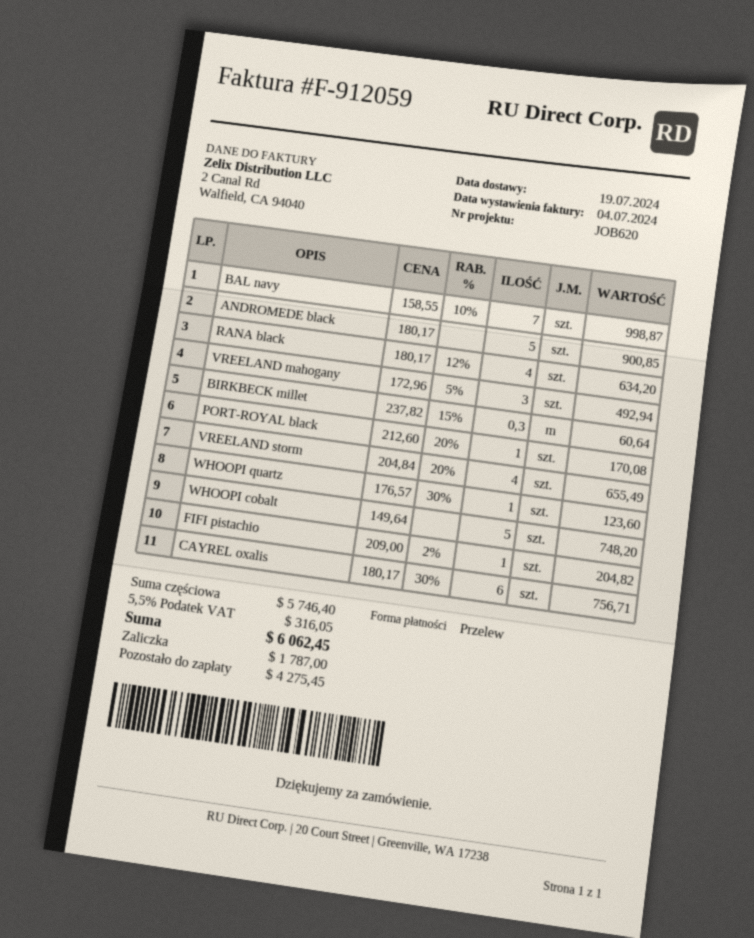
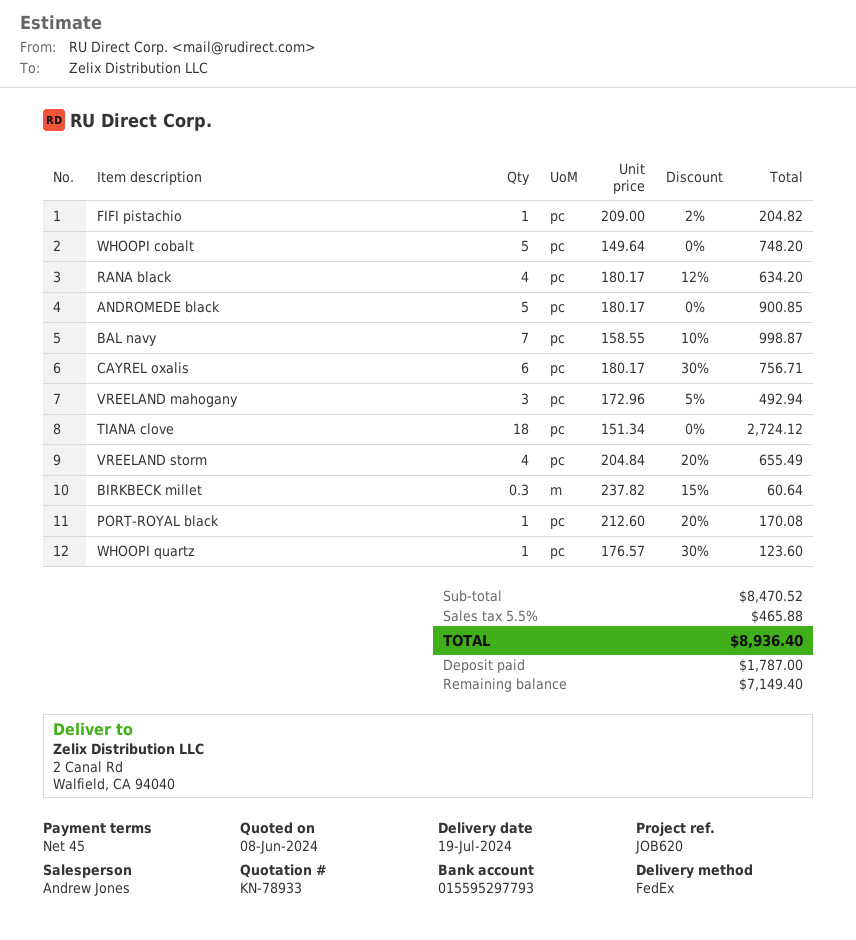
TIANA clove: none -> 18 x 151.34 = 2724.12
subtotal: 5746.40 -> 8470.52
tax: 5.5% = 316.05 -> 5.5% = 465.88
total: 6062.45 -> 8936.40
balance: 4275.45 -> 7149.40

